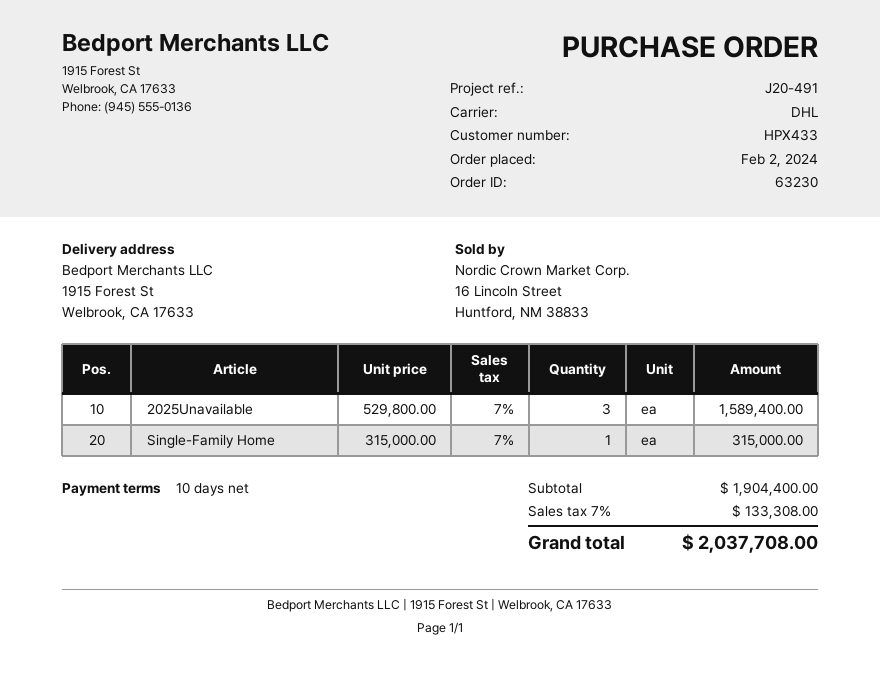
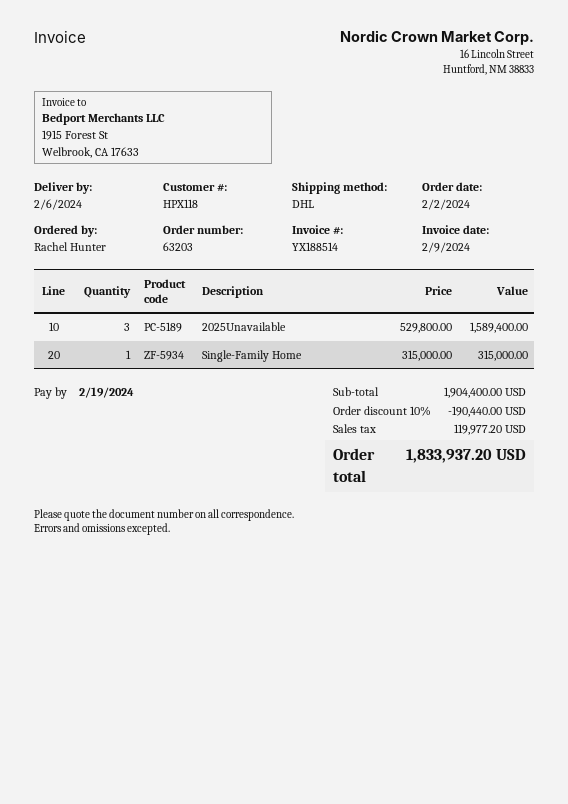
order number: 63230 -> 63203
customer number: HPX433 -> HPX118
discount: none -> 10% = 190440.00
tax: 133308.00 -> 119977.20
total: 2037708.00 -> 1833937.20

